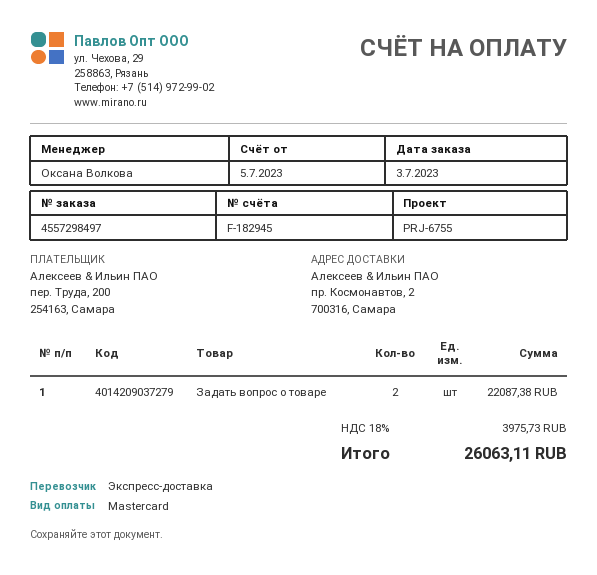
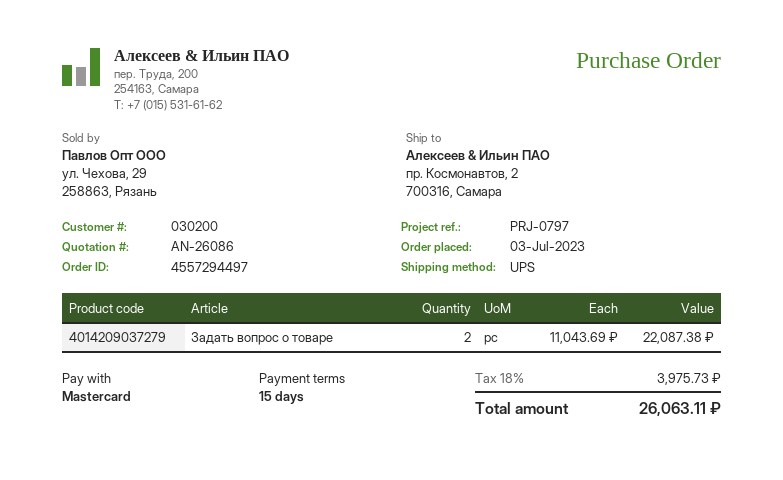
order number: 4557298497 -> 4557294497
reference: PRJ-6755 -> PRJ-0797
shipping method: express -> UPS

